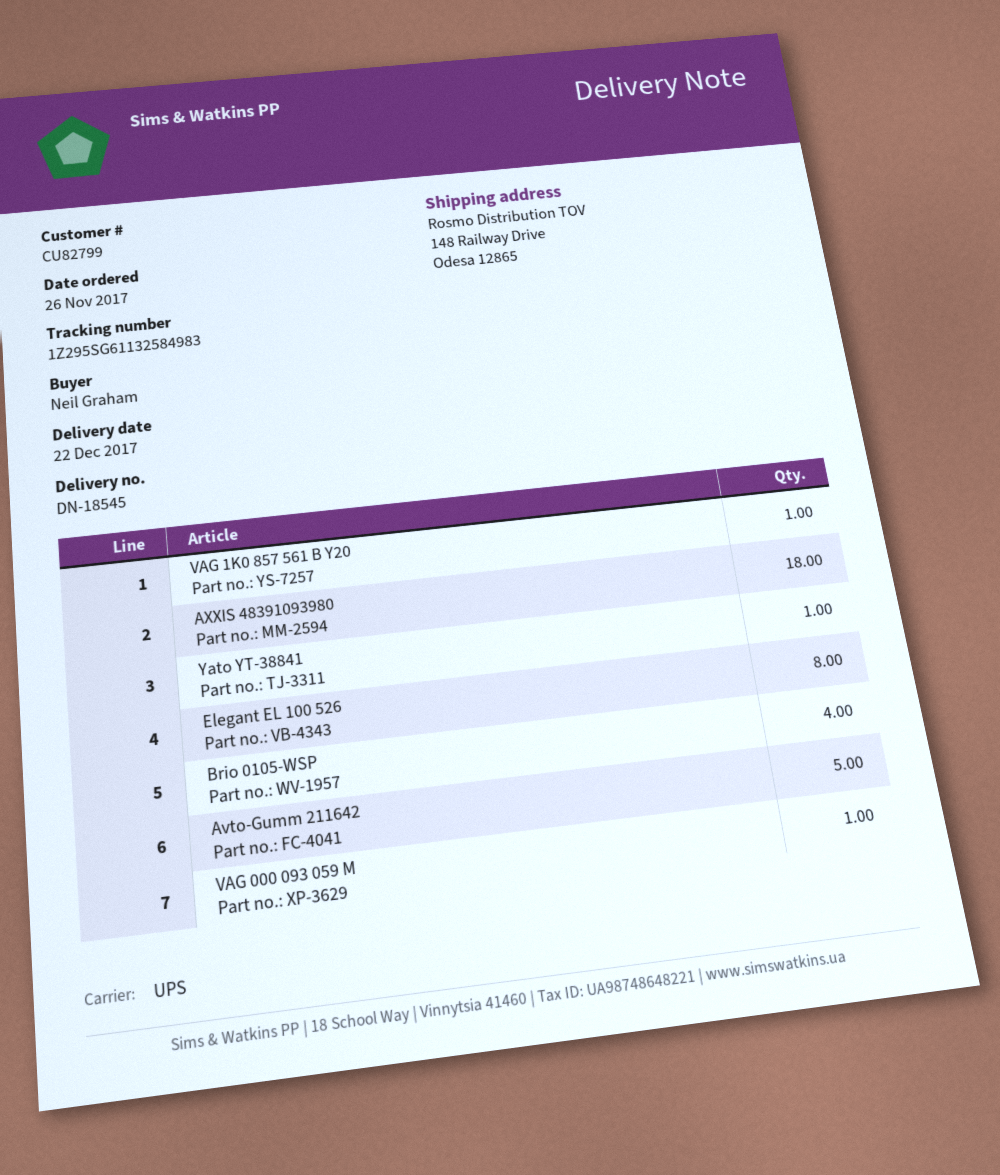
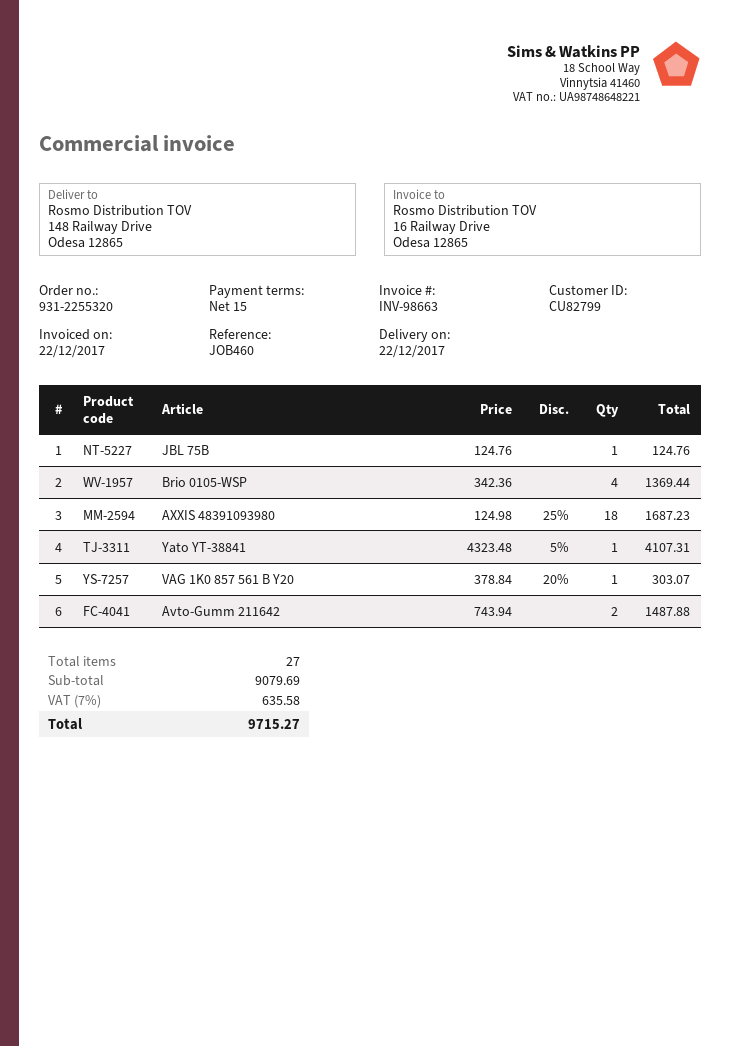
Elegant EL 100 526: 8 -> none
Avto-Gumm 211642: 5 -> 2
VAG 000 093 059 M: 1 -> none
JBL 75B: none -> 1

